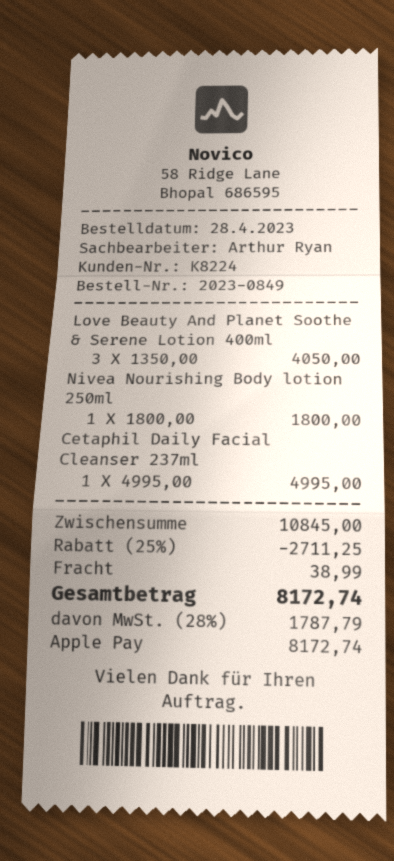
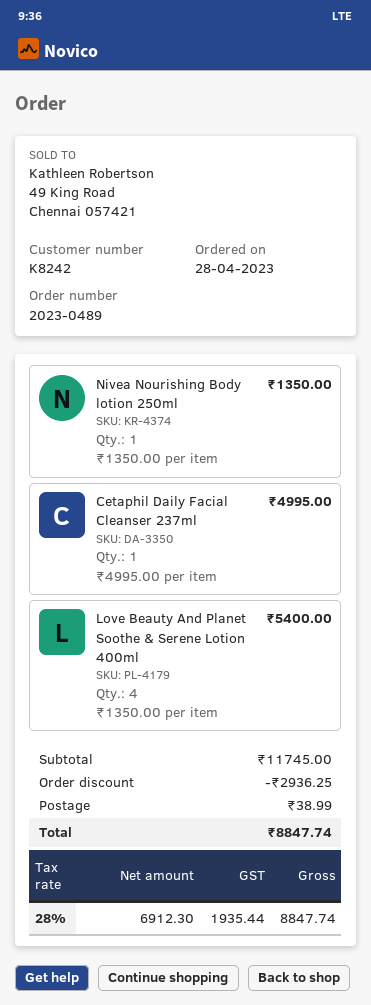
order number: 2023-0849 -> 2023-0489
customer number: K8224 -> K8242
Love Beauty And Planet Soothe & Serene Lotion 400ml: 3 x 1350.00 = 4050.00 -> 4 x 1350.00 = 5400.00
Nivea Nourishing Body lotion 250ml: 1 x 1800.00 = 1800.00 -> 1 x 1350.00 = 1350.00
subtotal: 10845.00 -> 11745.00
discount: 2711.25 -> 2936.25
tax: 28% = 1787.79 -> 28% = 1935.44
total: 8172.74 -> 8847.74

